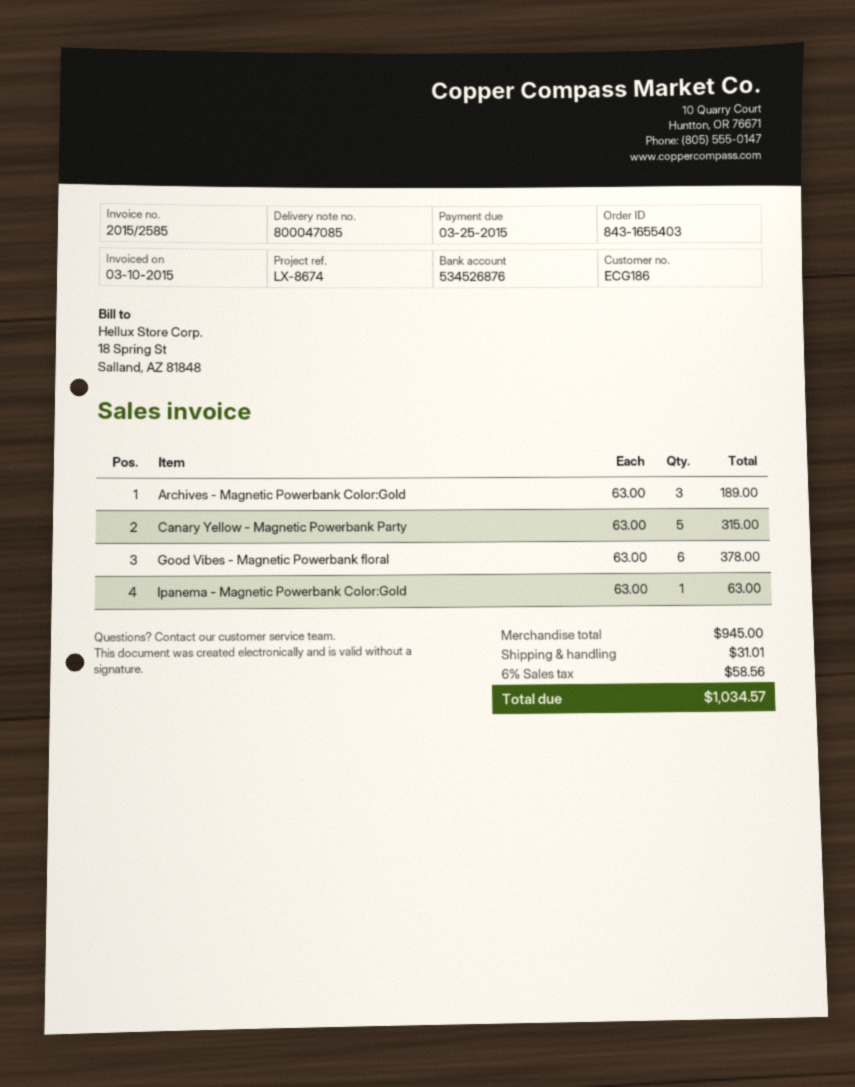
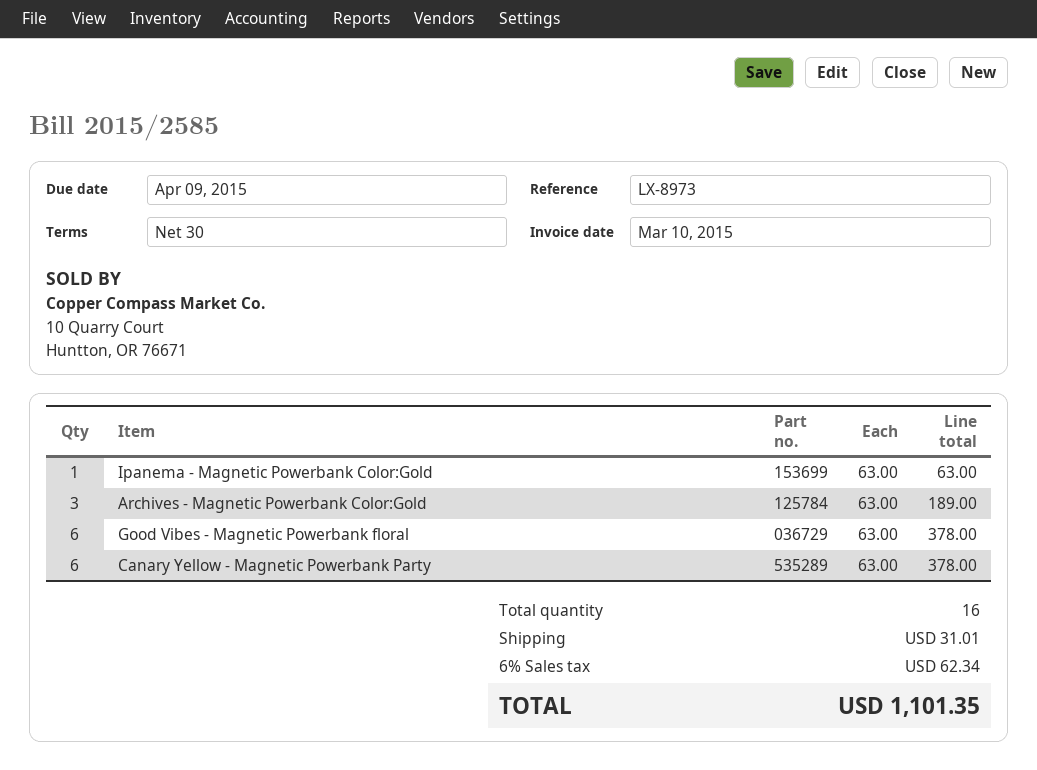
due date: 2015-03-25 -> 2015-04-09
reference: LX-8674 -> LX-8973
Canary Yellow - Magnetic Powerbank Party: 5 x 63.00 = 315.00 -> 6 x 63.00 = 378.00
tax: 6% = 58.56 -> 6% = 62.34
total: 1034.57 -> 1101.35

